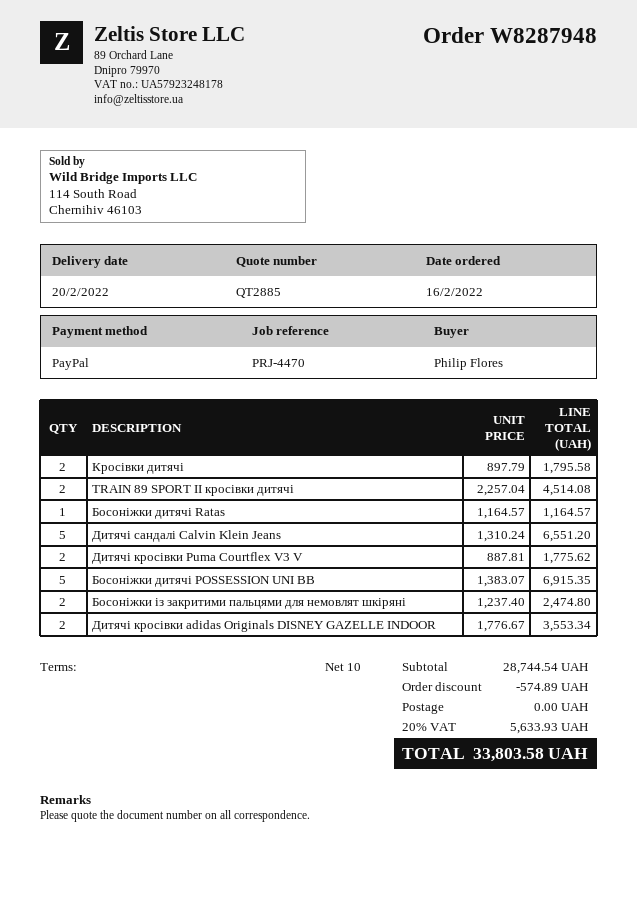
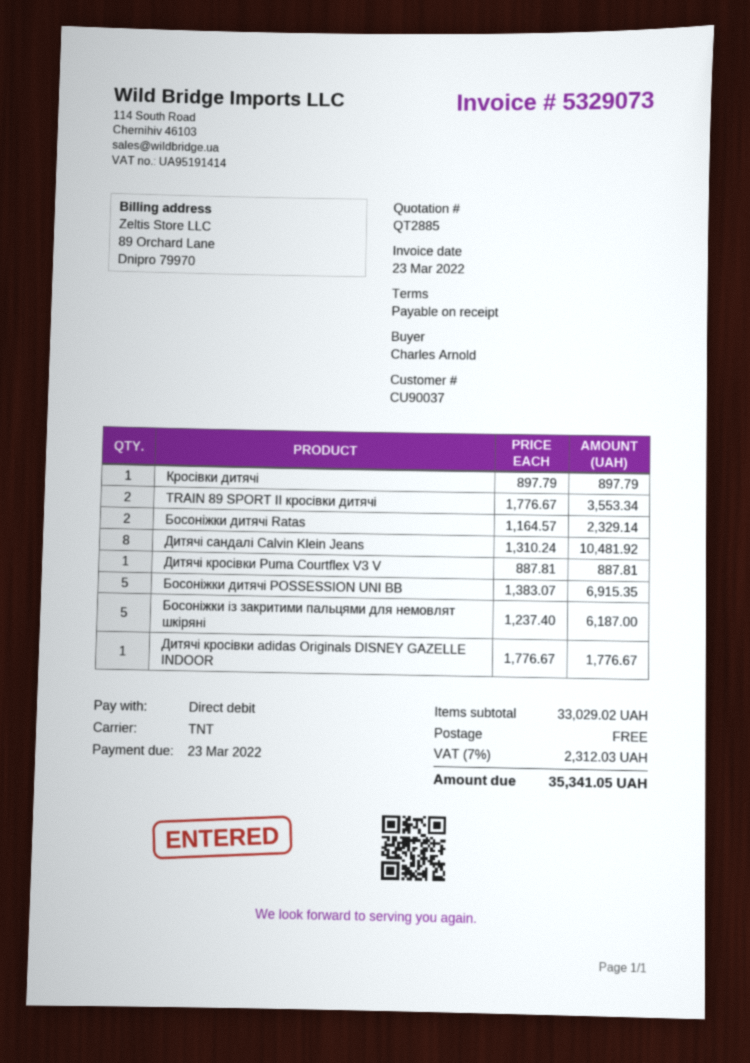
payment terms: 10 days -> on receipt
ordered by: Philip Flores -> Charles Arnold
payment method: PayPal -> direct debit
Кросівки дитячі: 2 x 897.79 = 1795.58 -> 1 x 897.79 = 897.79
TRAIN 89 SPORT II кросівки дитячі: 2 x 2257.04 = 4514.08 -> 2 x 1776.67 = 3553.34
Босоніжки дитячі Ratas: 1 x 1164.57 = 1164.57 -> 2 x 1164.57 = 2329.14
Дитячі сандалі Calvin Klein Jeans: 5 x 1310.24 = 6551.20 -> 8 x 1310.24 = 10481.92
Дитячі кросівки Puma Courtflex V3 V: 2 x 887.81 = 1775.62 -> 1 x 887.81 = 887.81
Босоніжки із закритими пальцями для немовлят шкіряні: 2 x 1237.40 = 2474.80 -> 5 x 1237.40 = 6187.00
Дитячі кросівки adidas Originals DISNEY GAZELLE INDOOR: 2 x 1776.67 = 3553.34 -> 1 x 1776.67 = 1776.67
subtotal: 28744.54 -> 33029.02
discount: 574.89 -> none
tax: 20% = 5633.93 -> 7% = 2312.03
total: 33803.58 -> 35341.05

